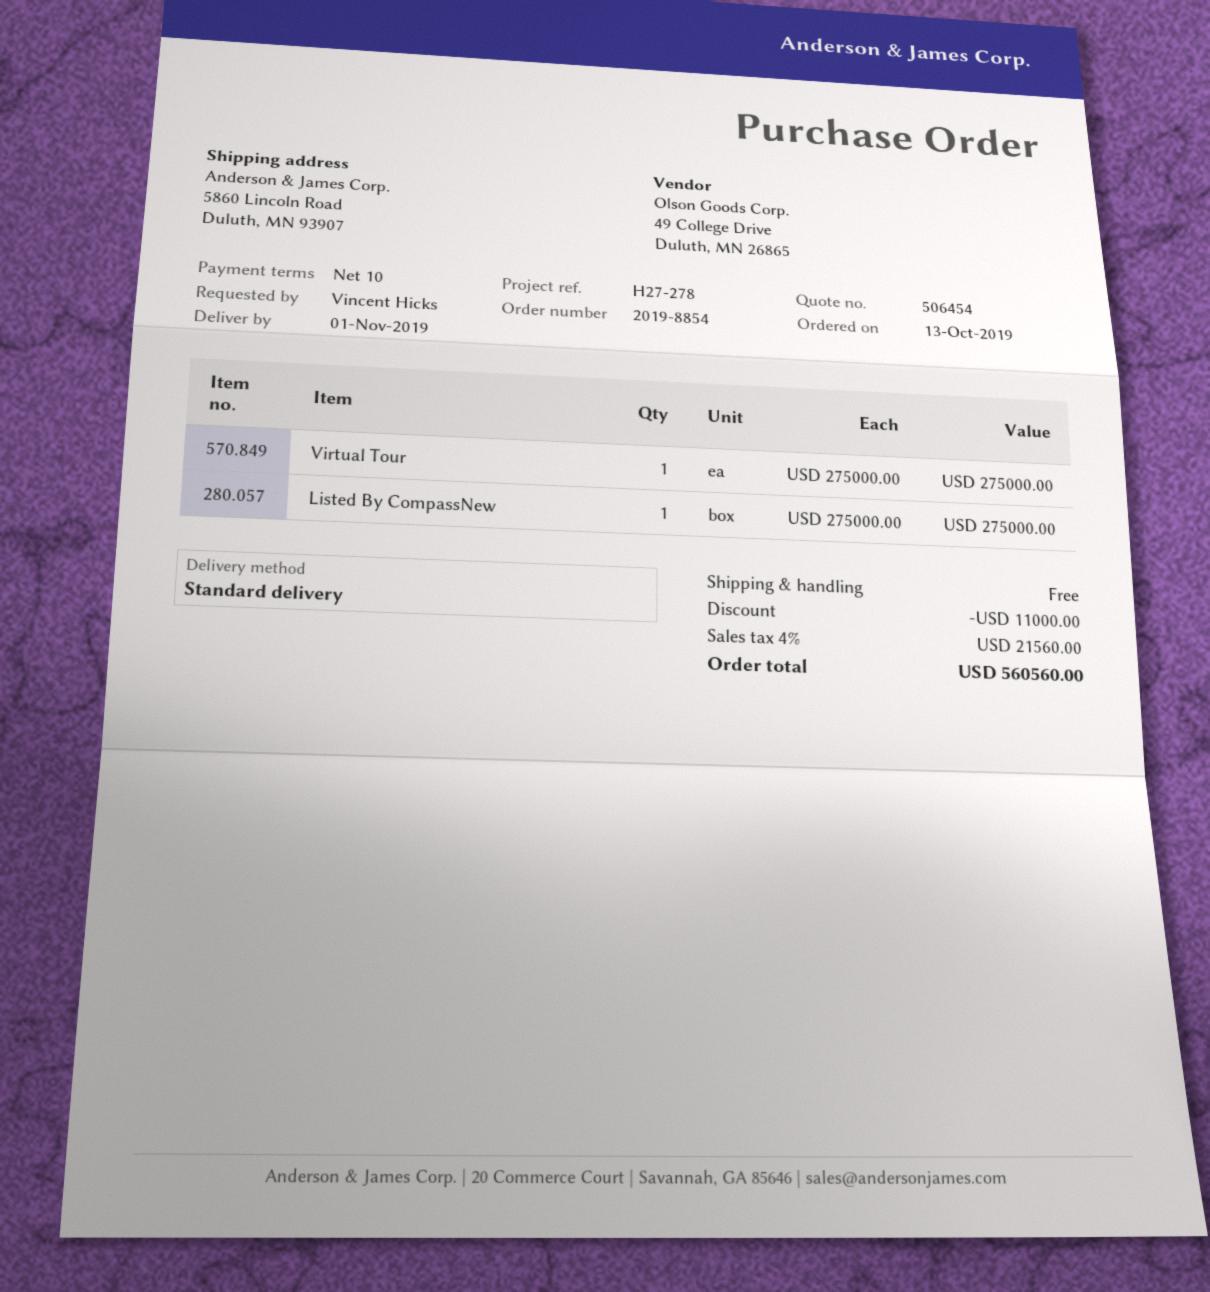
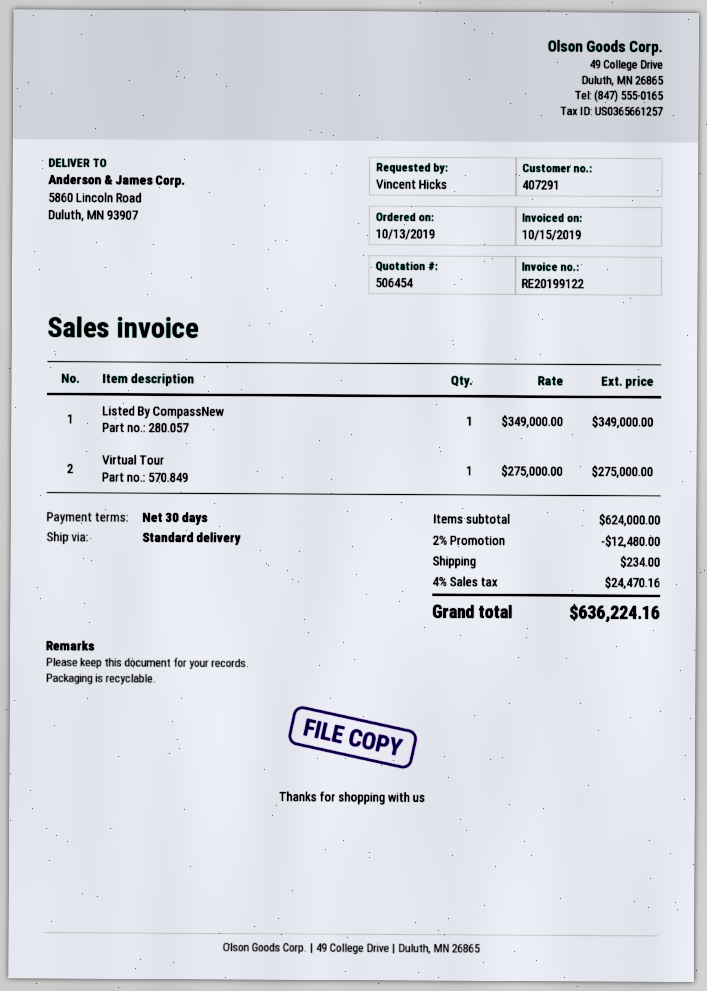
payment terms: 10 days -> 30 days
Listed By CompassNew: 1 x 275000.00 = 275000.00 -> 1 x 349000.00 = 349000.00
discount: 11000.00 -> 12480.00
shipping: 0.00 -> 234.00
tax: 4% = 21560.00 -> 4% = 24470.16
total: 560560.00 -> 636224.16

